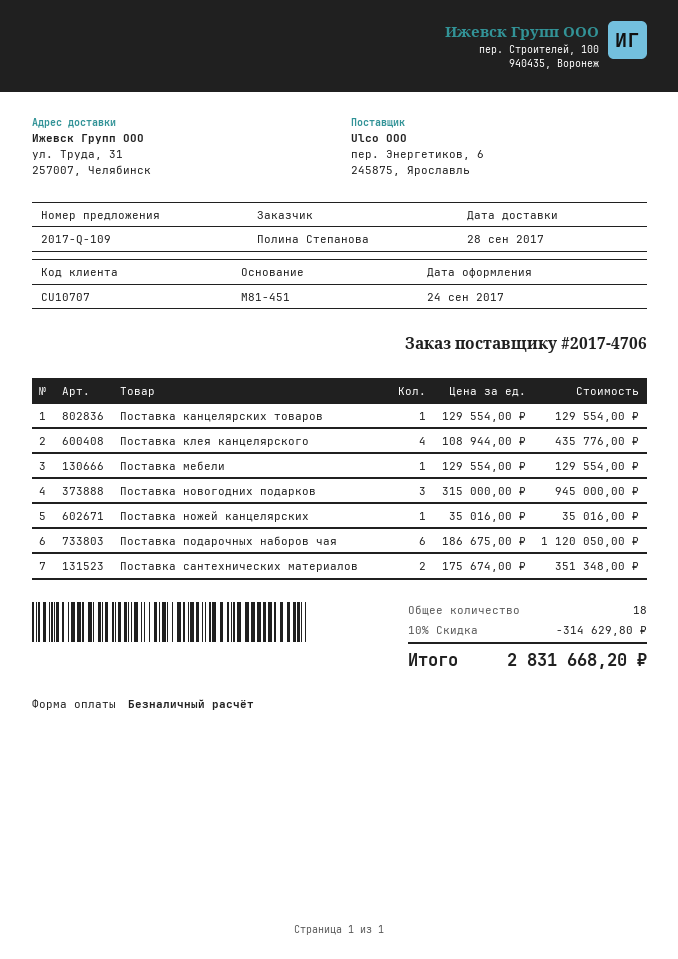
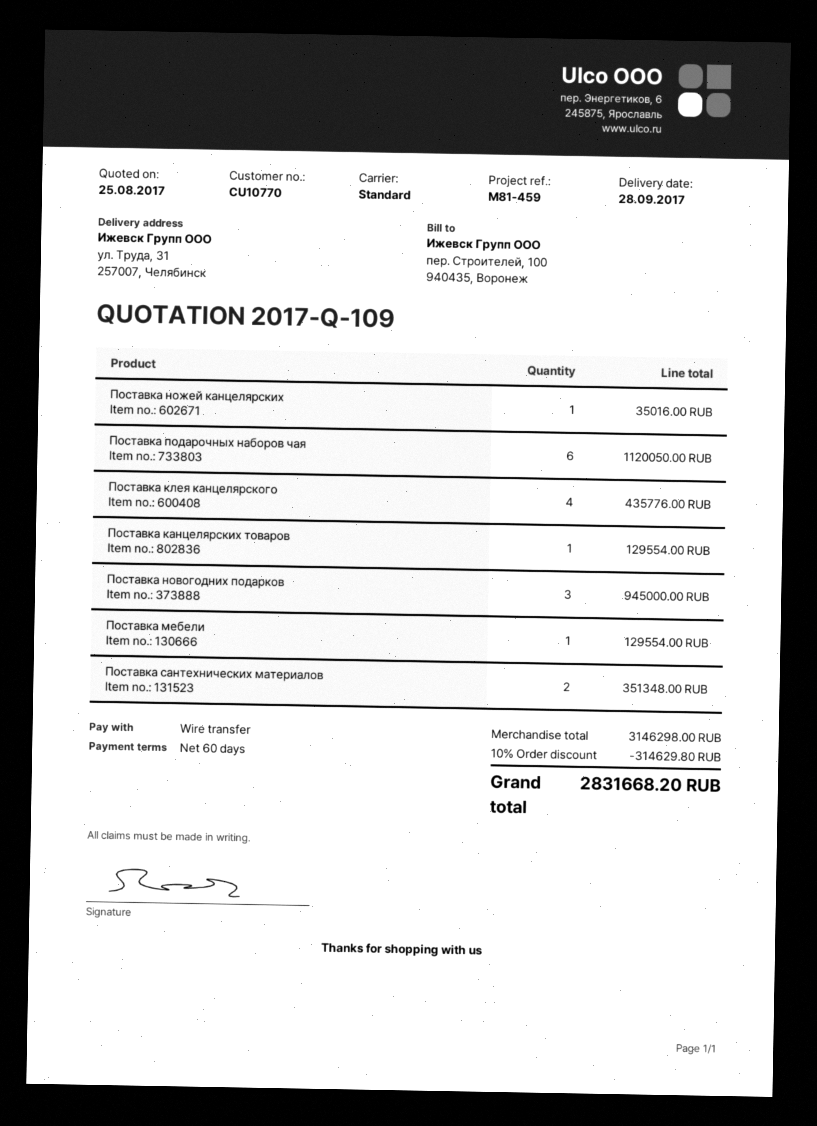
customer number: CU10707 -> CU10770
reference: M81-451 -> M81-459

